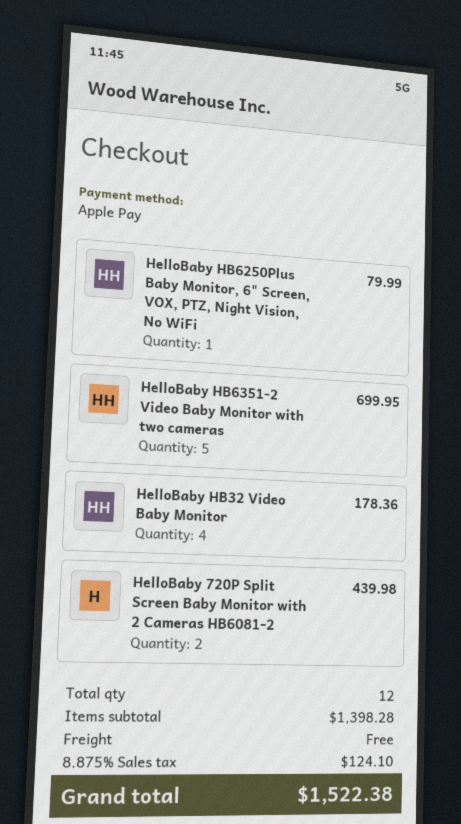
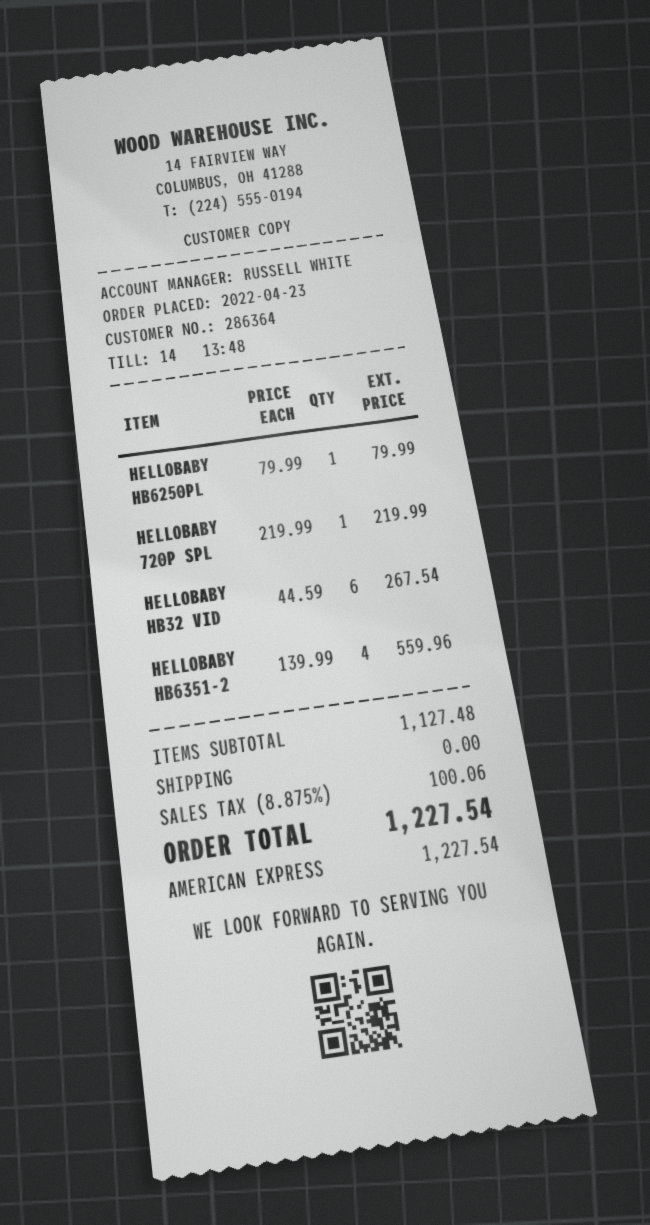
payment method: Apple Pay -> American Express
HelloBaby HB6351-2 Video Baby Monitor with two cameras: 5 for 699.95 -> 4 for 559.96
HelloBaby HB32 Video Baby Monitor: 4 for 178.36 -> 6 for 267.54
HelloBaby 720P Split Screen Baby Monitor with 2 Cameras HB6081-2: 2 for 439.98 -> 1 for 219.99
subtotal: 1398.28 -> 1127.48
tax: 8.875% = 124.10 -> 8.875% = 100.06
total: 1522.38 -> 1227.54

